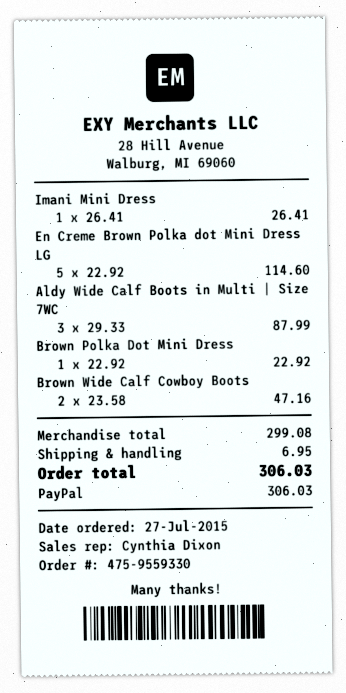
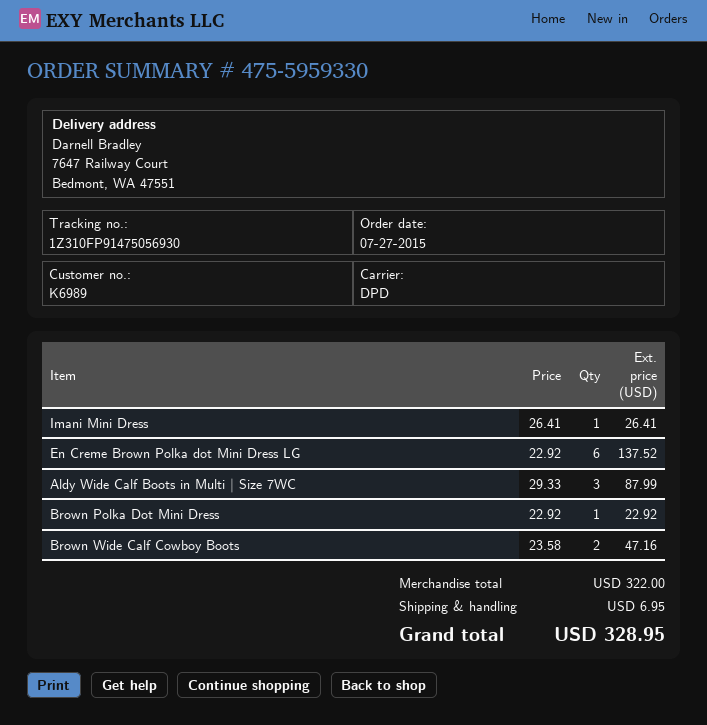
order number: 475-9559330 -> 475-5959330
En Creme Brown Polka dot Mini Dress LG: 5 x 22.92 = 114.60 -> 6 x 22.92 = 137.52
subtotal: 299.08 -> 322.00
total: 306.03 -> 328.95

